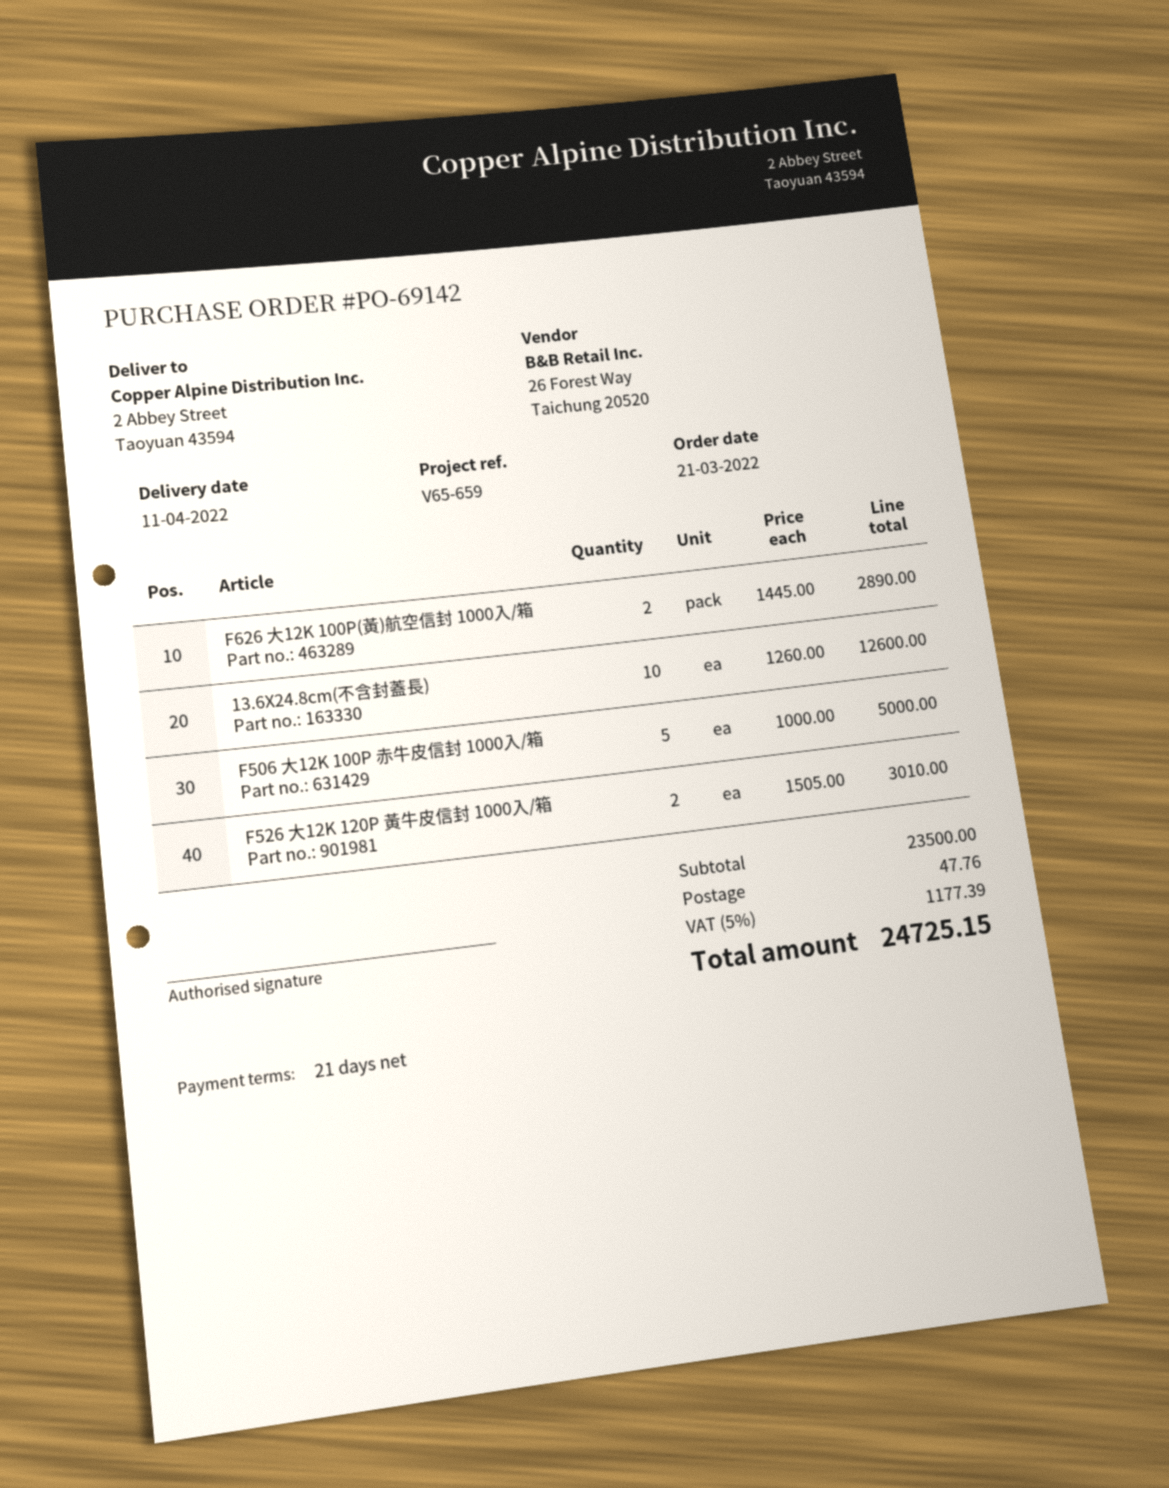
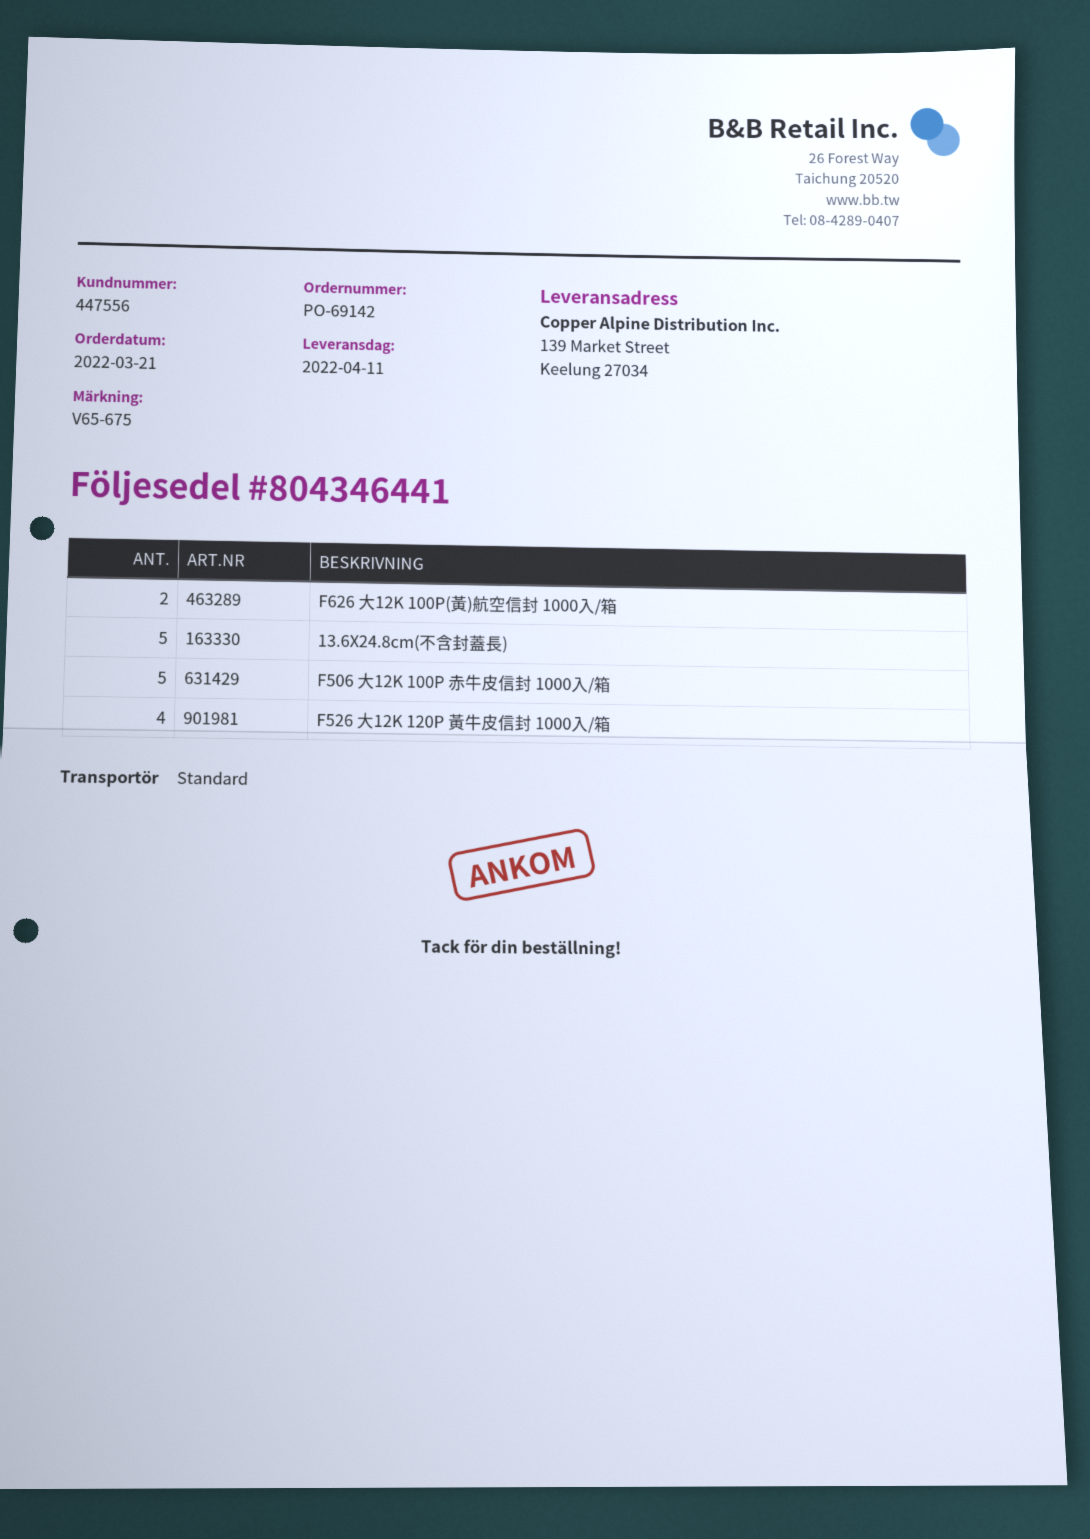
reference: V65-659 -> V65-675
ship to: 2 Abbey Street, Taoyuan 43594 -> 139 Market Street, Keelung 27034
13.6X24.8cm(不含封蓋長): 10 -> 5
F526 大12K 120P 黃牛皮信封 1000入/箱: 2 -> 4

